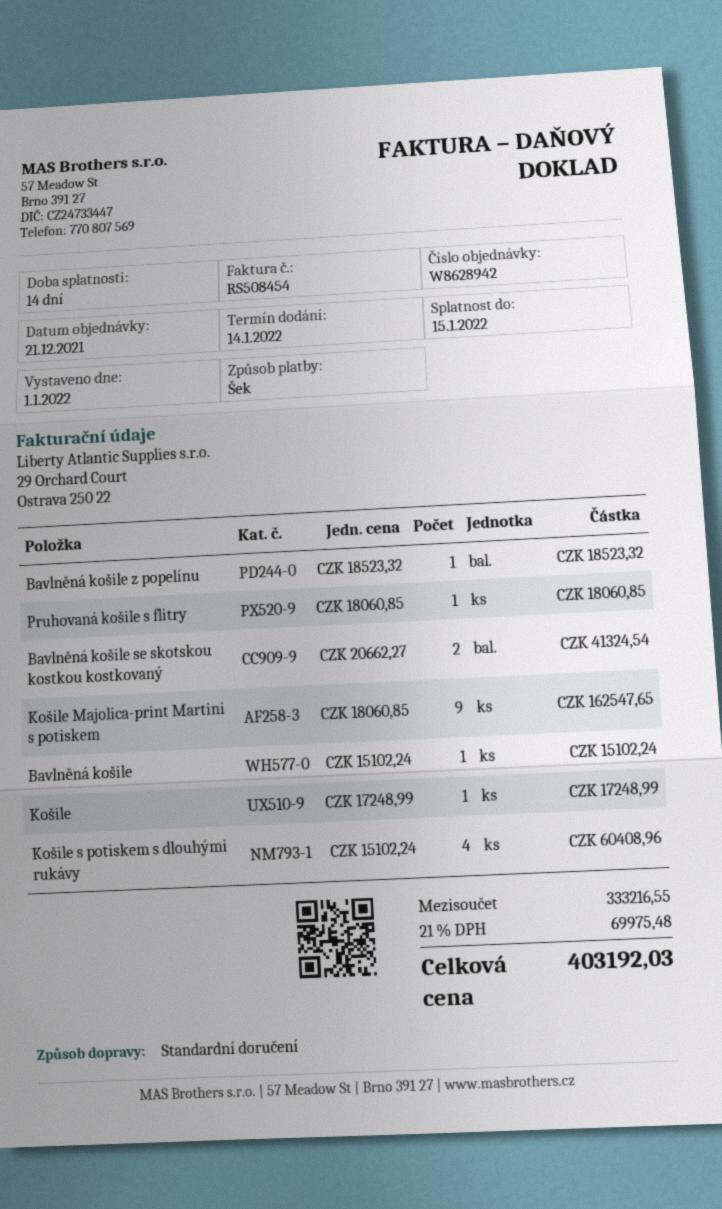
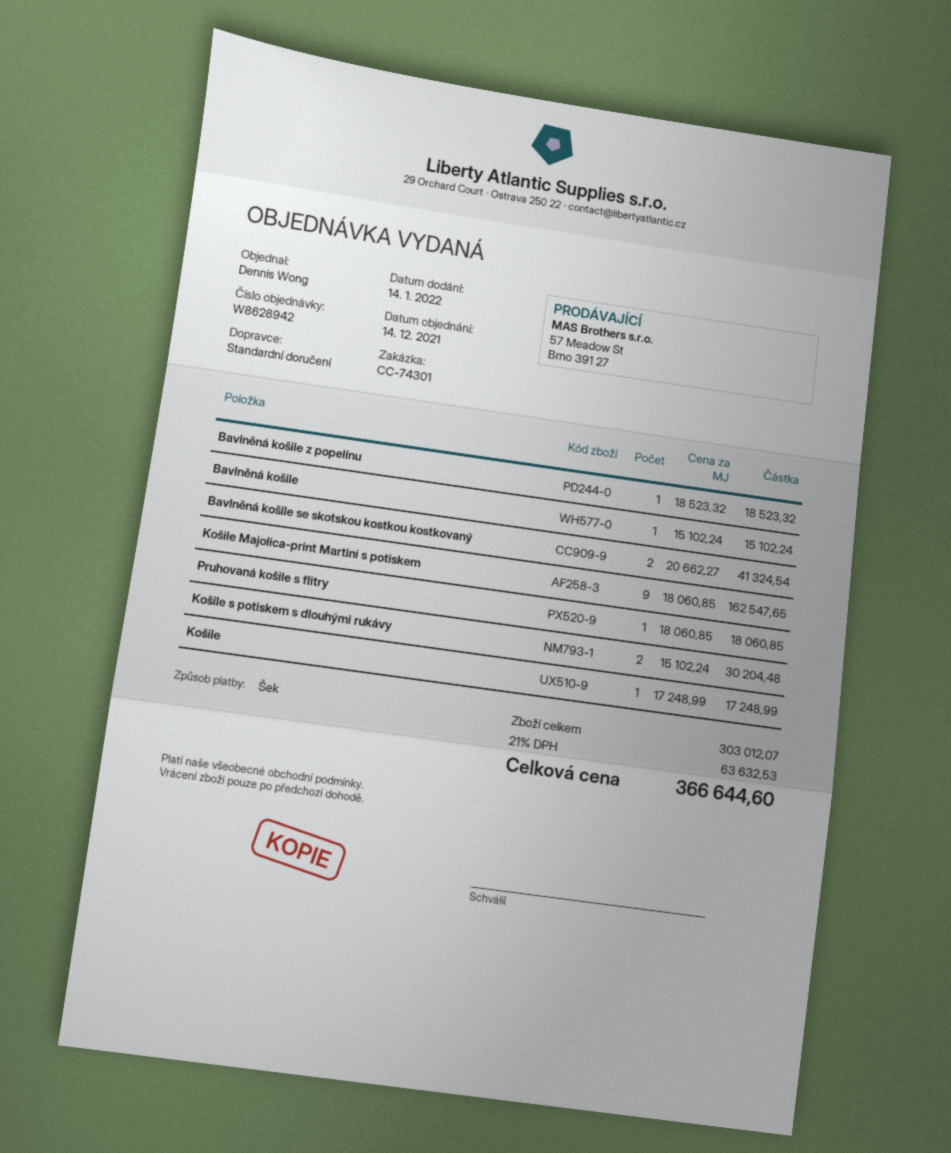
order date: 2021-12-21 -> 2021-12-14
Košile s potiskem s dlouhými rukávy: 4 x 15102.24 = 60408.96 -> 2 x 15102.24 = 30204.48
subtotal: 333216.55 -> 303012.07
tax: 21% = 69975.48 -> 21% = 63632.53
total: 403192.03 -> 366644.60

